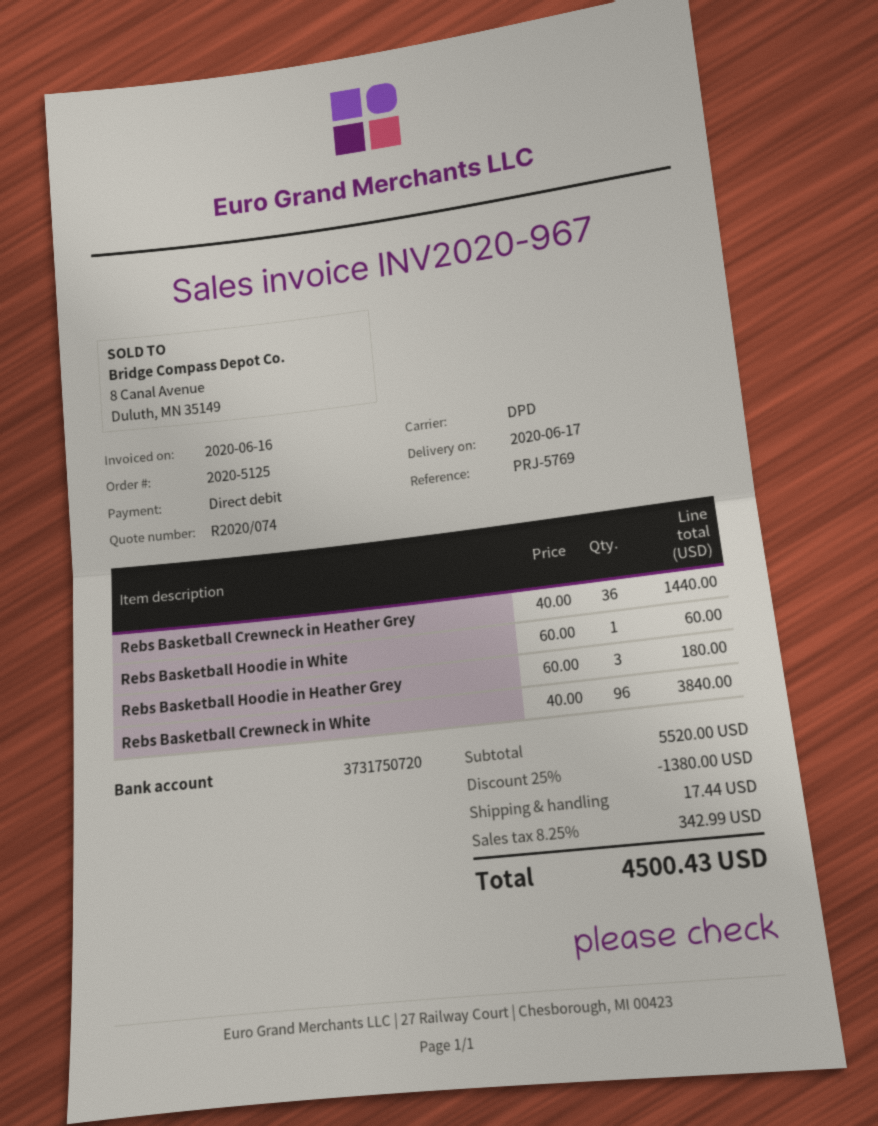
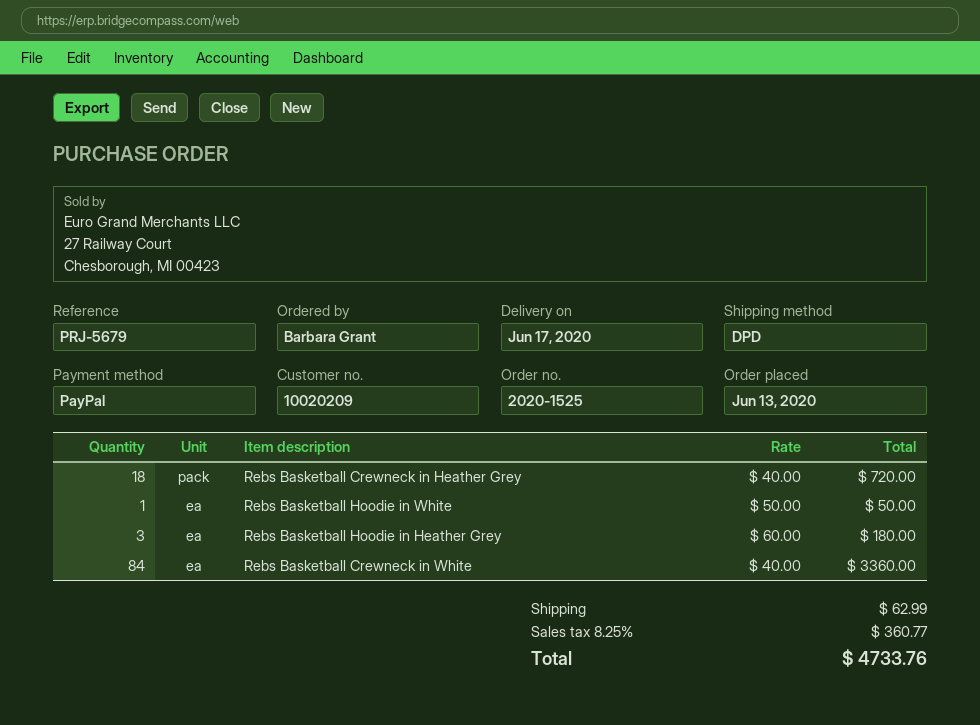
order number: 2020-5125 -> 2020-1525
reference: PRJ-5769 -> PRJ-5679
payment method: direct debit -> PayPal
Rebs Basketball Crewneck in Heather Grey: 36 x 40.00 = 1440.00 -> 18 x 40.00 = 720.00
Rebs Basketball Hoodie in White: 1 x 60.00 = 60.00 -> 1 x 50.00 = 50.00
Rebs Basketball Crewneck in White: 96 x 40.00 = 3840.00 -> 84 x 40.00 = 3360.00
discount: 25% = 1380.00 -> none
shipping: 17.44 -> 62.99
tax: 8.25% = 342.99 -> 8.25% = 360.77
total: 4500.43 -> 4733.76

